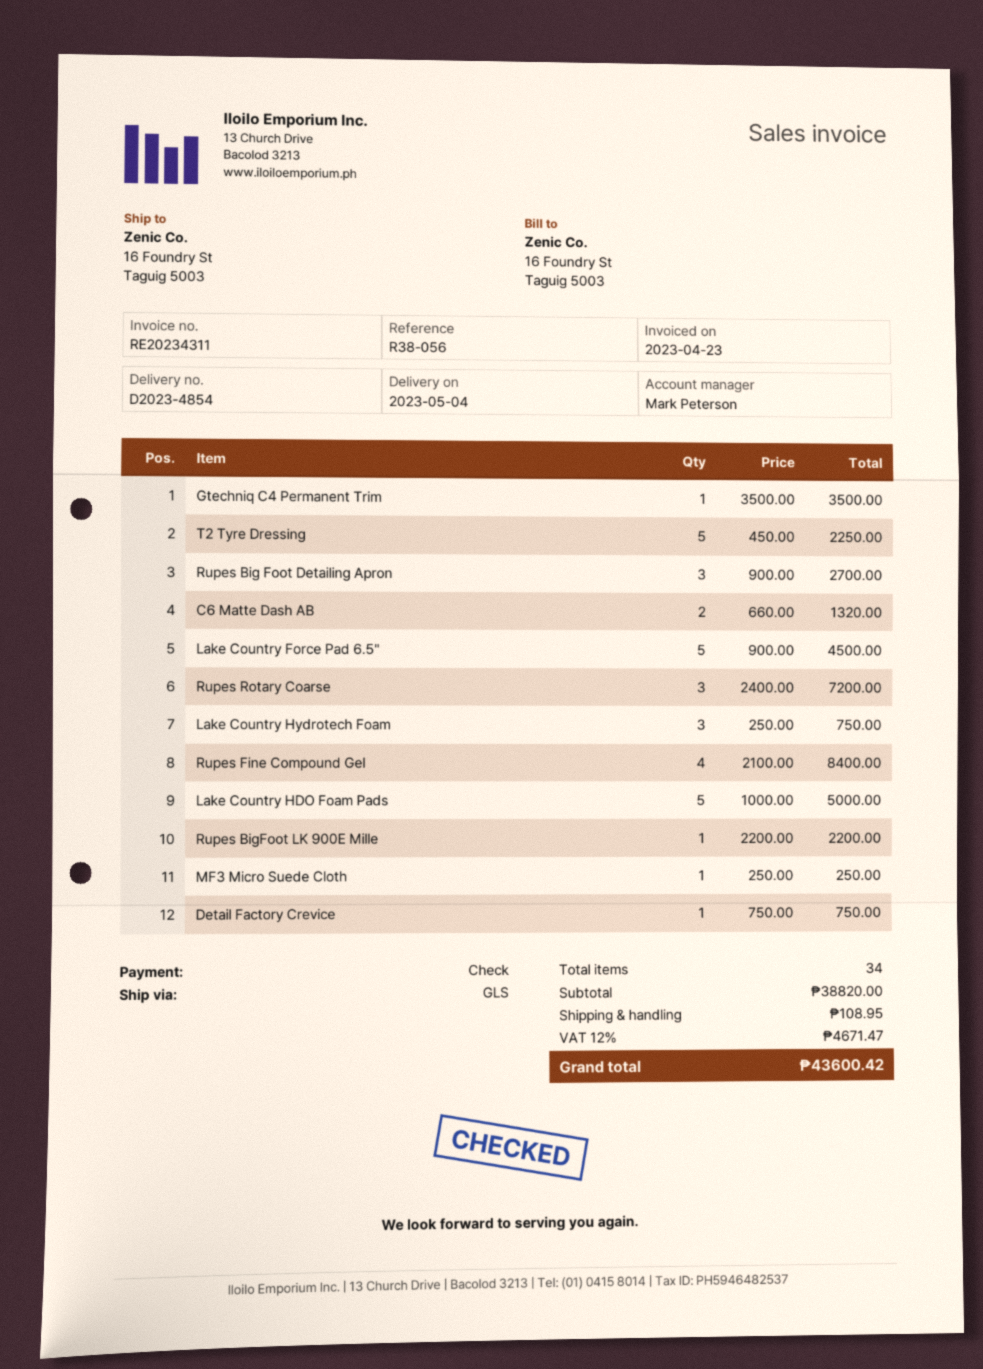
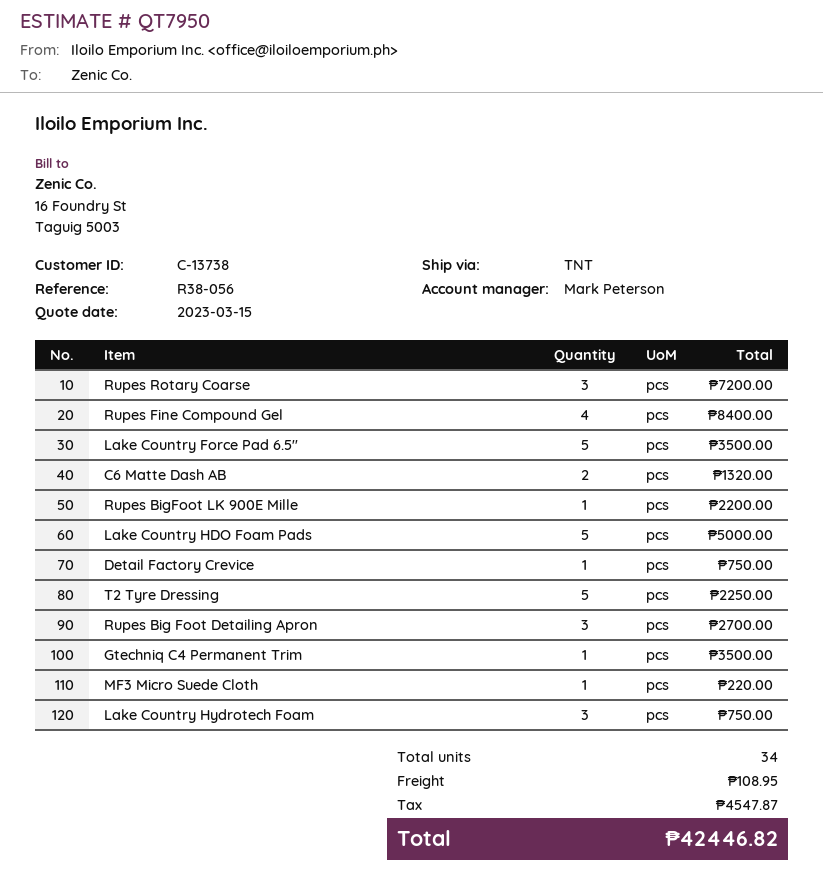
shipping method: GLS -> TNT
Lake Country Force Pad 6.5": 5 for 4500.00 -> 5 for 3500.00
MF3 Micro Suede Cloth: 1 for 250.00 -> 1 for 220.00
tax: 4671.47 -> 4547.87
total: 43600.42 -> 42446.82

